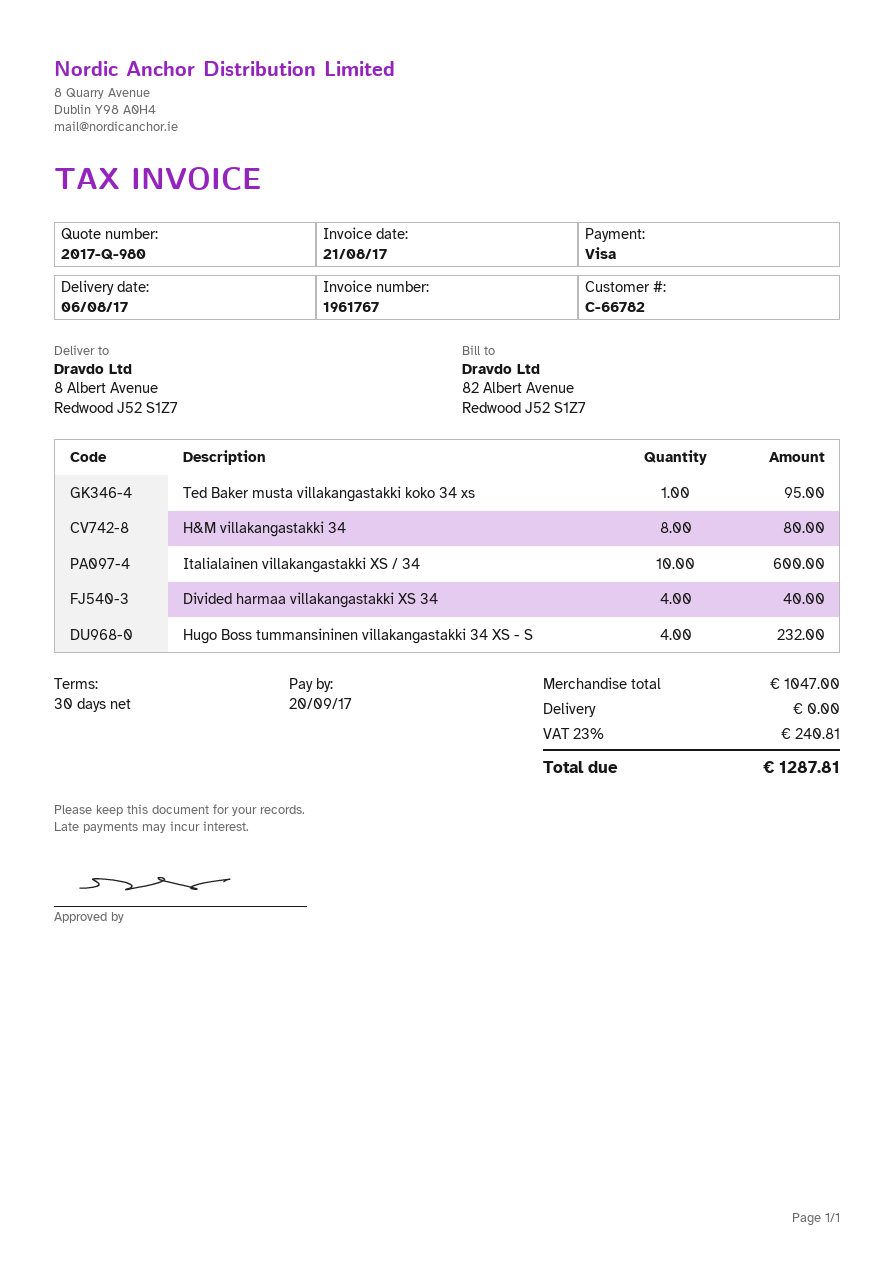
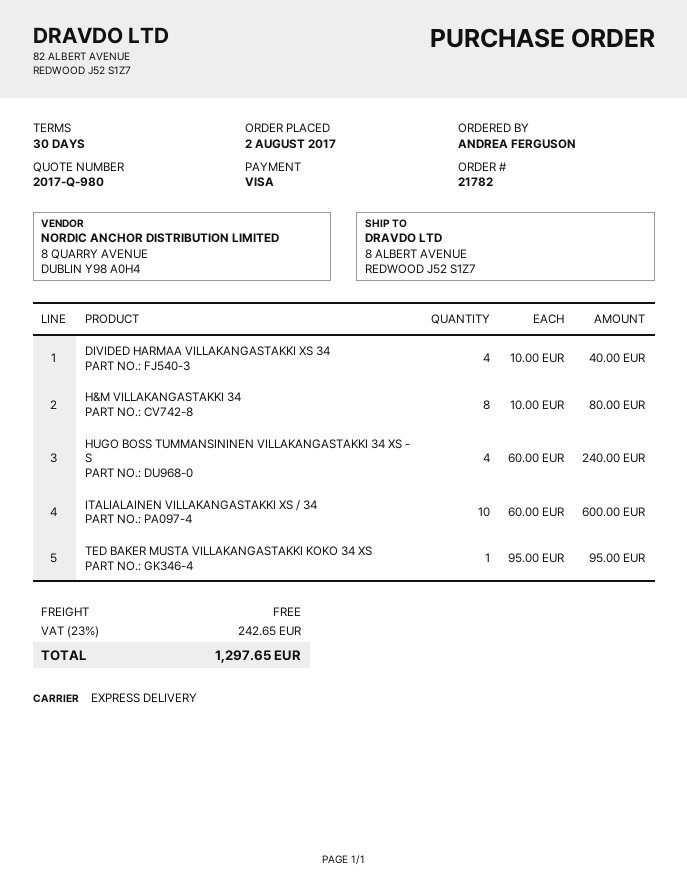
Hugo Boss tummansininen villakangastakki 34 XS - S: 4 for 232.00 -> 4 for 240.00
tax: 23% = 240.81 -> 23% = 242.65
total: 1287.81 -> 1297.65

